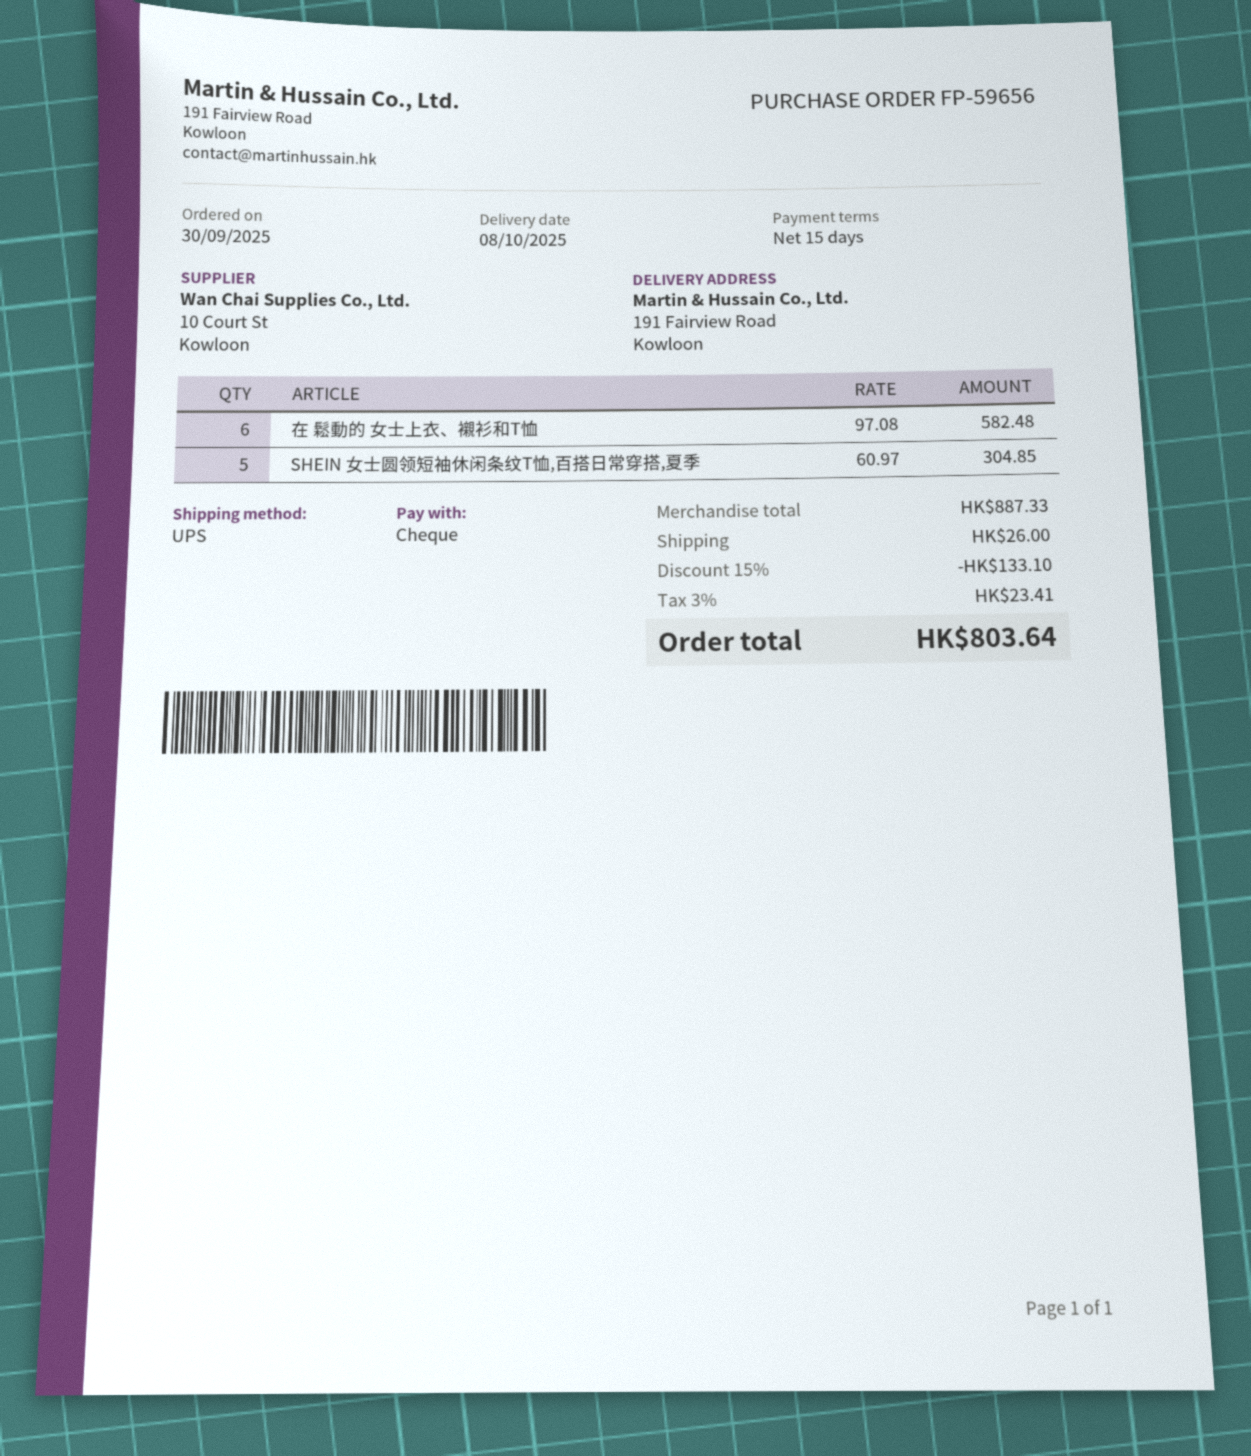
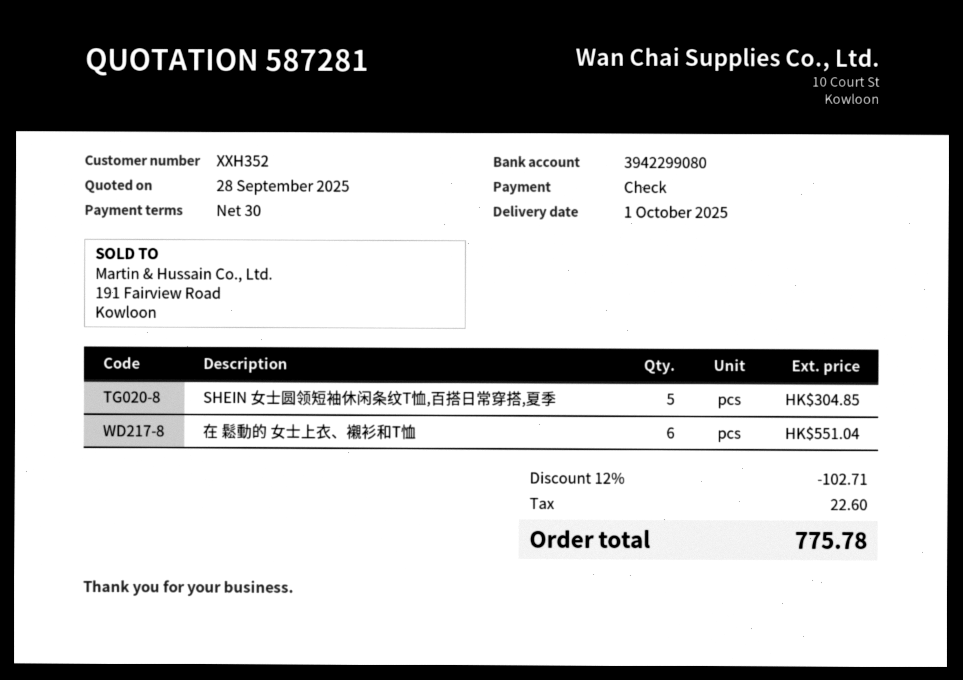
delivery date: 2025-10-08 -> 2025-10-01
payment terms: 15 days -> 30 days
在 鬆動的 女士上衣、襯衫和T恤: 6 for 582.48 -> 6 for 551.04
discount: 15% = 133.10 -> 12% = 102.71
shipping: 26.00 -> none
tax: 23.41 -> 22.60
total: 803.64 -> 775.78

